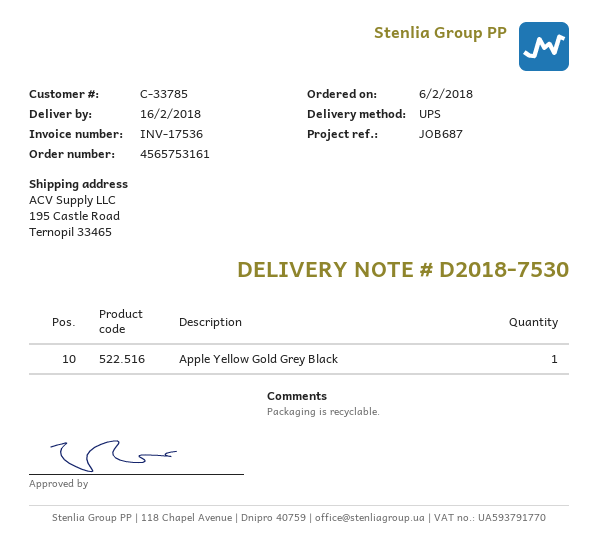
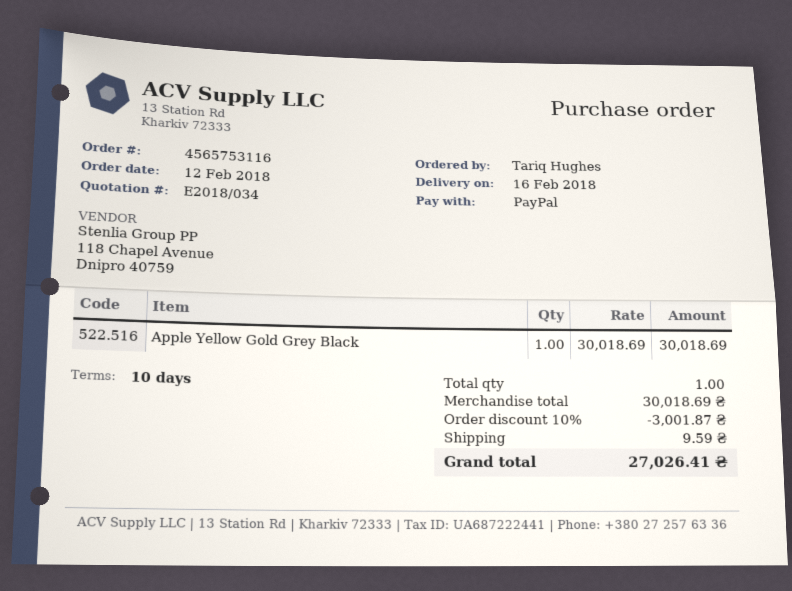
order number: 4565753161 -> 4565753116
order date: 2018-02-06 -> 2018-02-12

